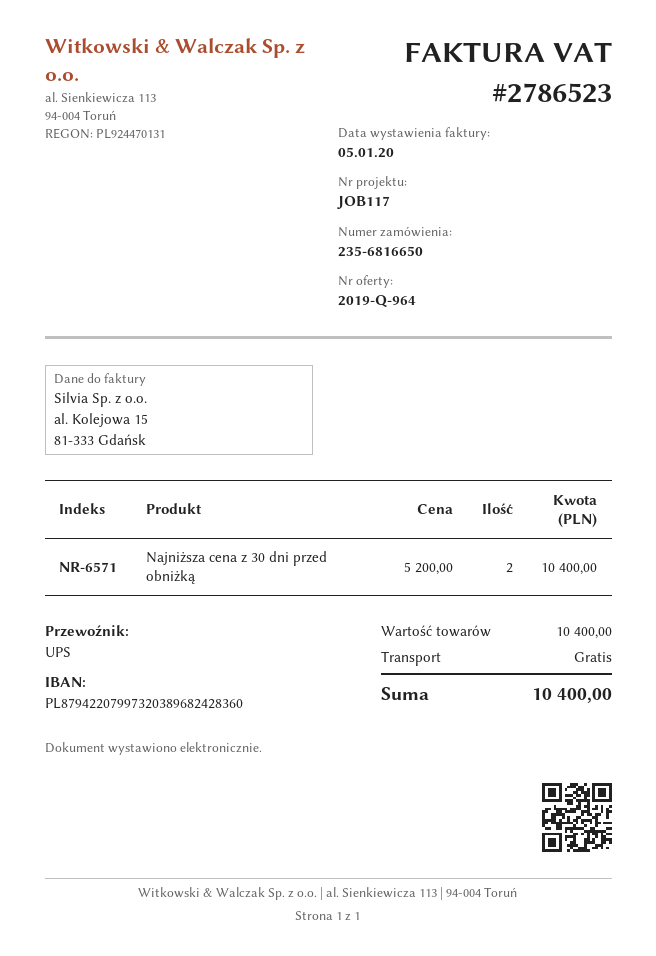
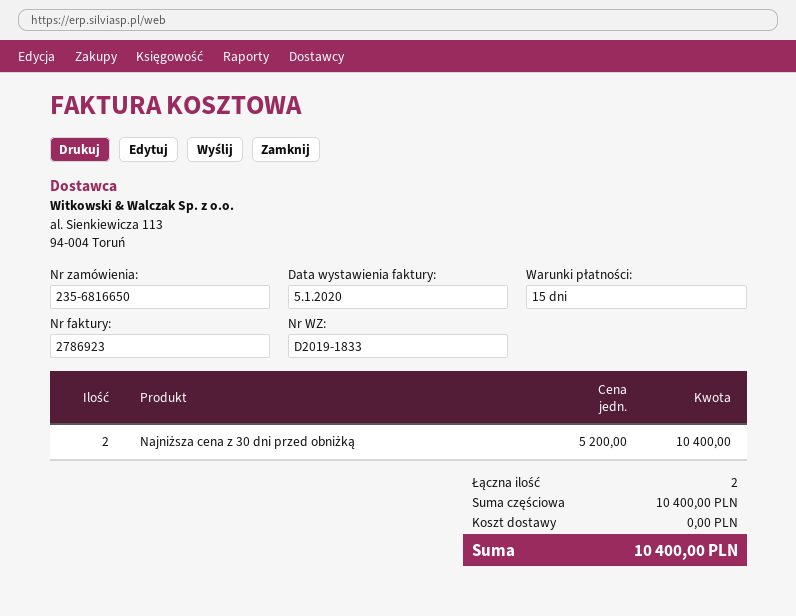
invoice number: 2786523 -> 2786923

